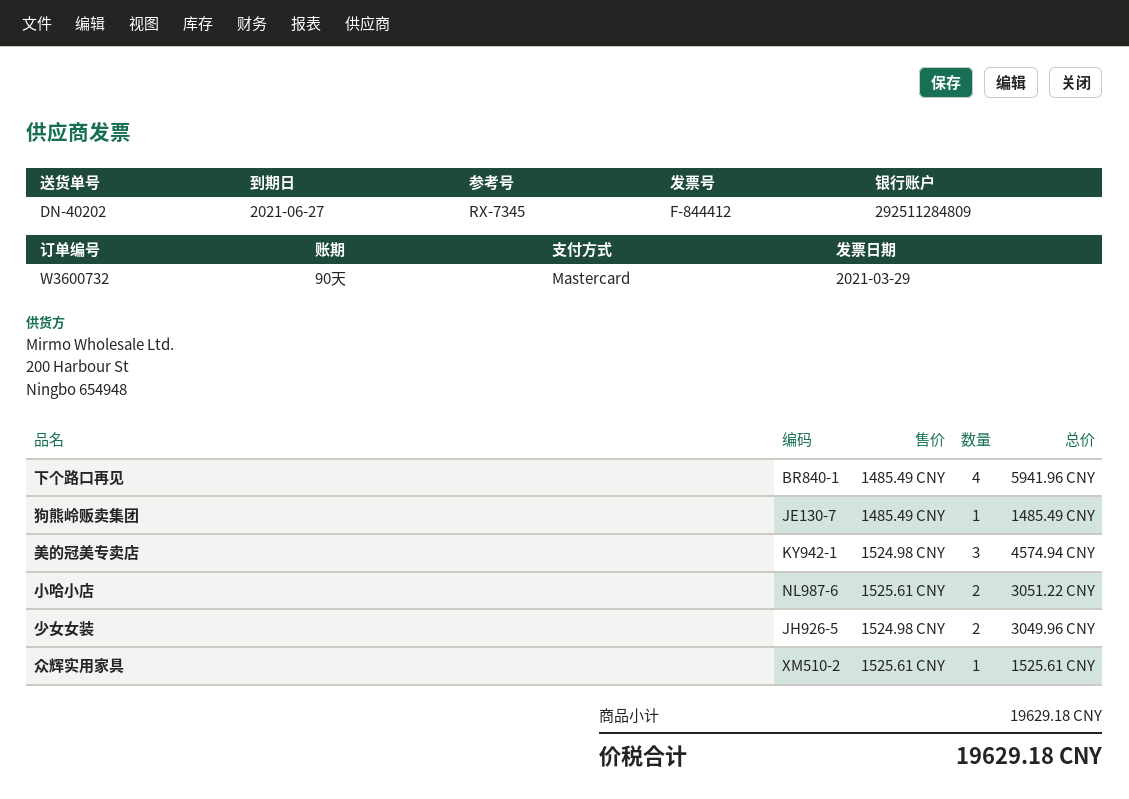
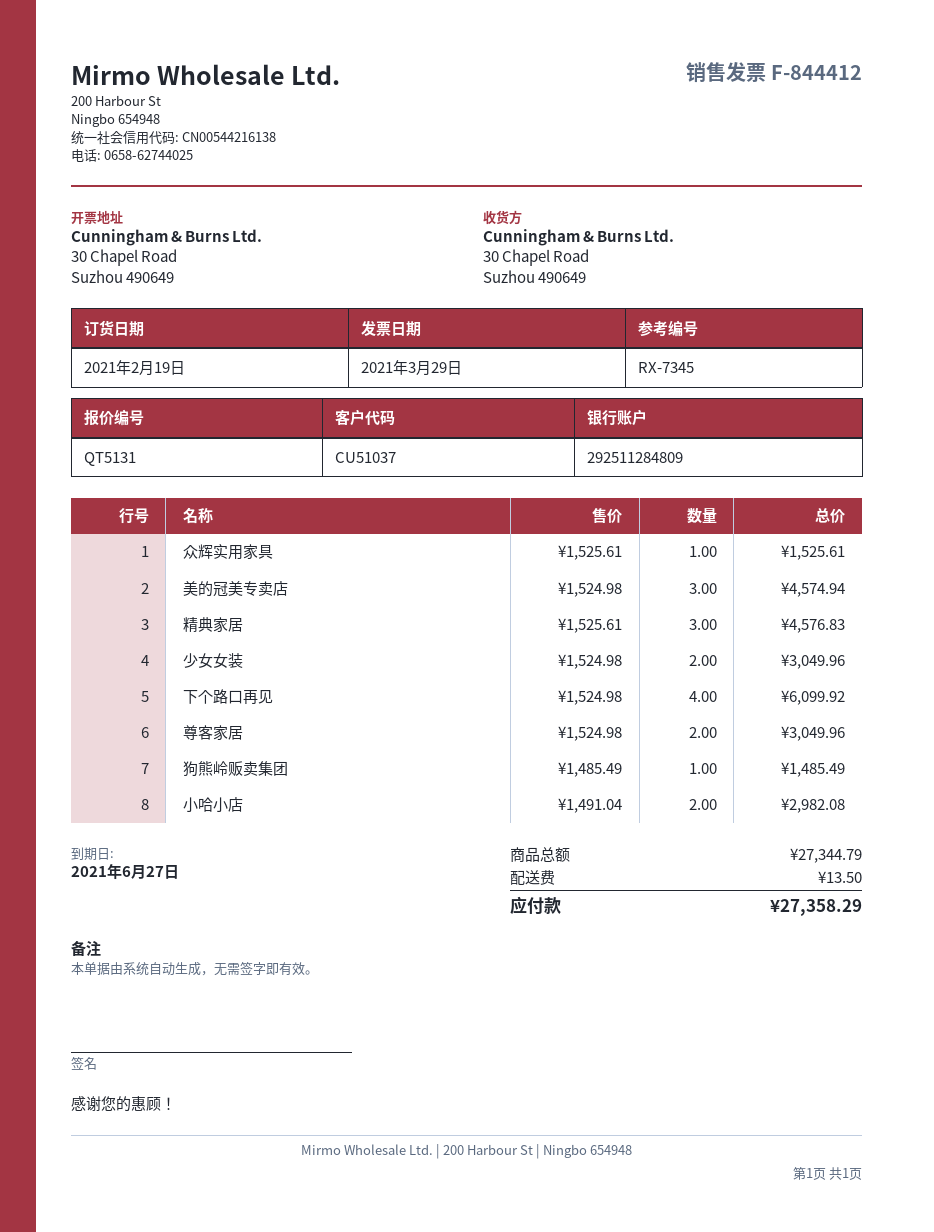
下个路口再见: 4 x 1485.49 = 5941.96 -> 4 x 1524.98 = 6099.92
小哈小店: 2 x 1525.61 = 3051.22 -> 2 x 1491.04 = 2982.08
精典家居: none -> 3 x 1525.61 = 4576.83
尊客家居: none -> 2 x 1524.98 = 3049.96
subtotal: 19629.18 -> 27344.79
shipping: none -> 13.50
total: 19629.18 -> 27358.29

